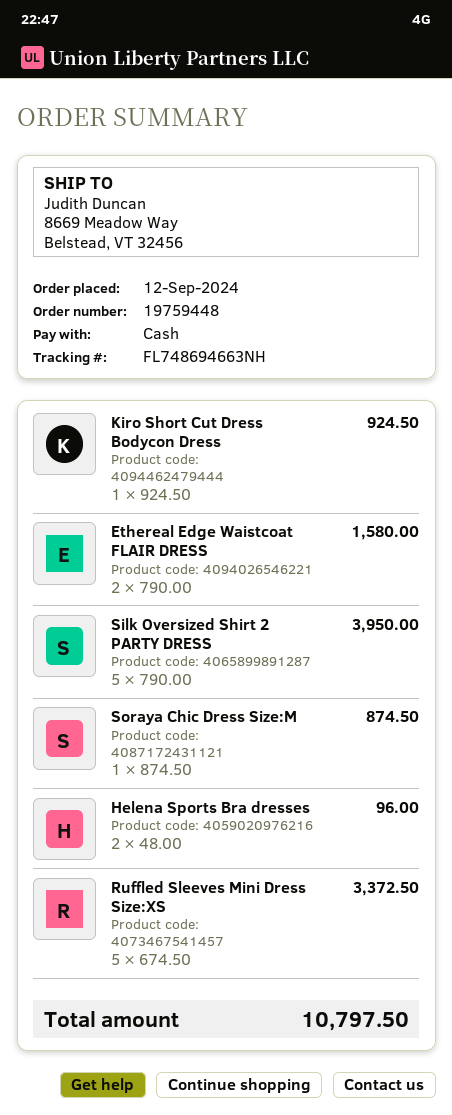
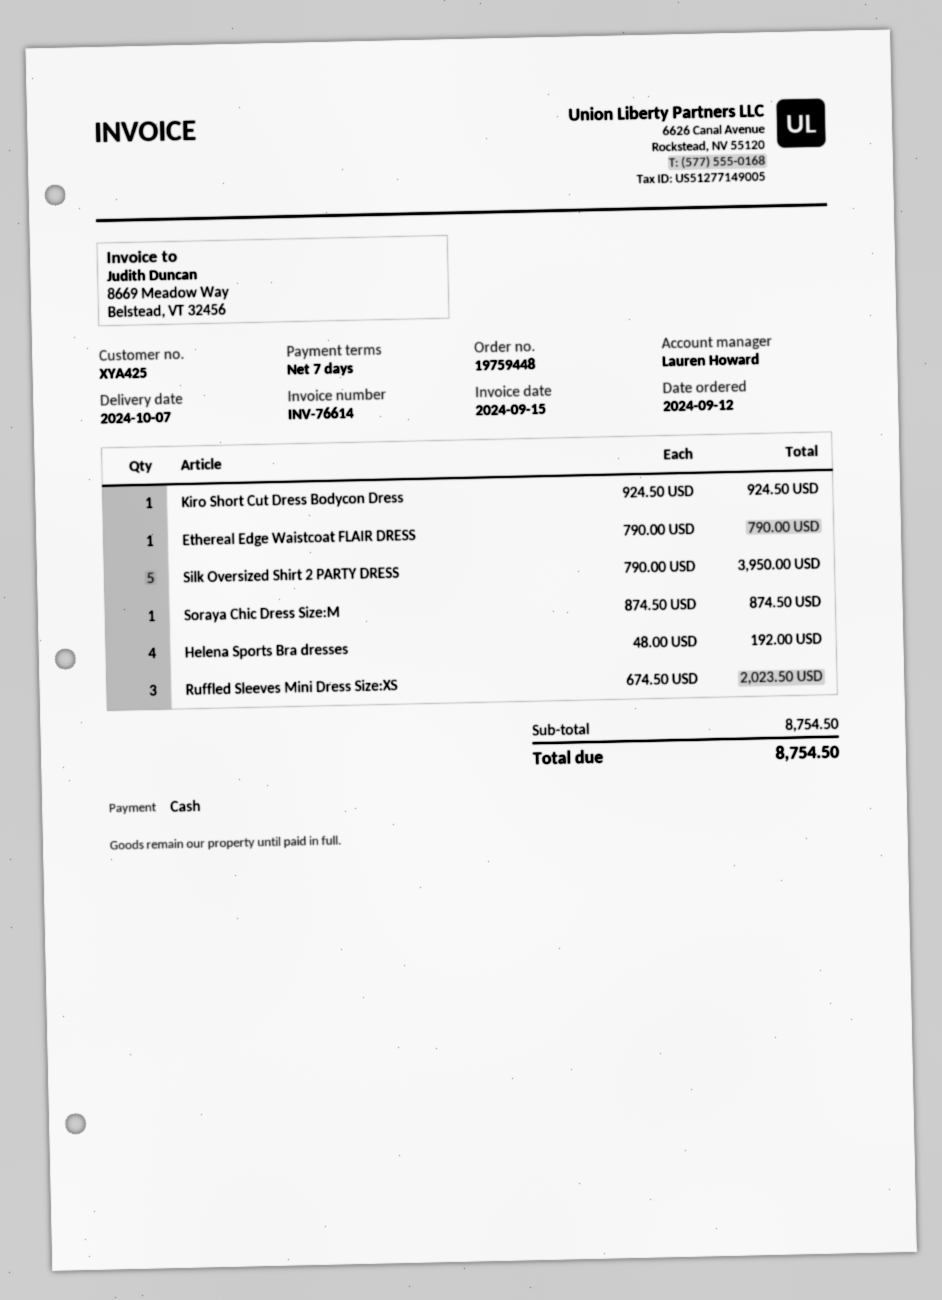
Ethereal Edge Waistcoat FLAIR DRESS: 2 x 790.00 = 1580.00 -> 1 x 790.00 = 790.00
Helena Sports Bra dresses: 2 x 48.00 = 96.00 -> 4 x 48.00 = 192.00
Ruffled Sleeves Mini Dress Size:XS: 5 x 674.50 = 3372.50 -> 3 x 674.50 = 2023.50
total: 10797.50 -> 8754.50

